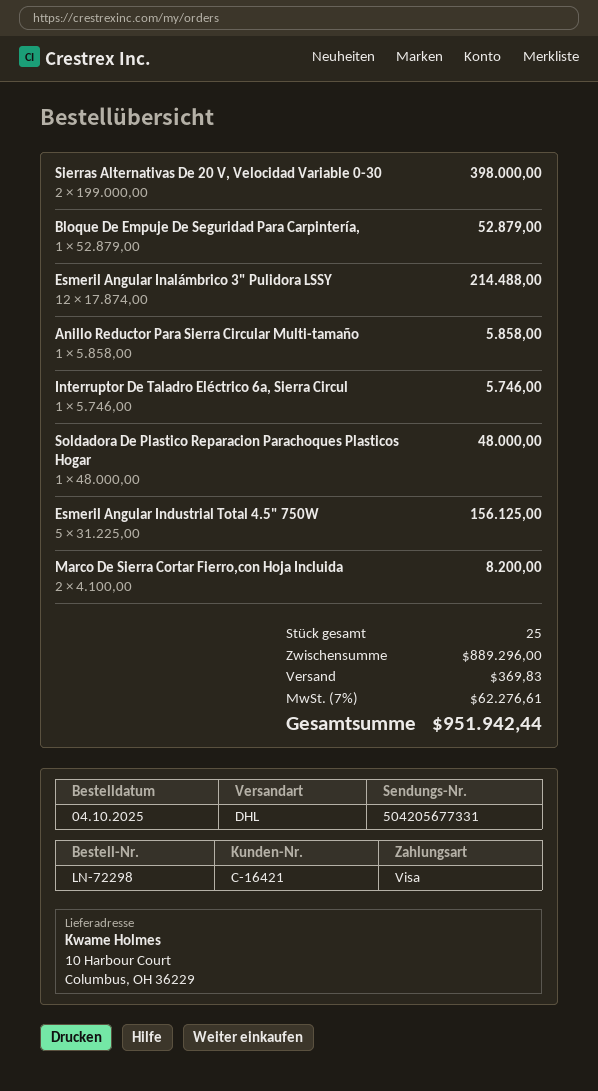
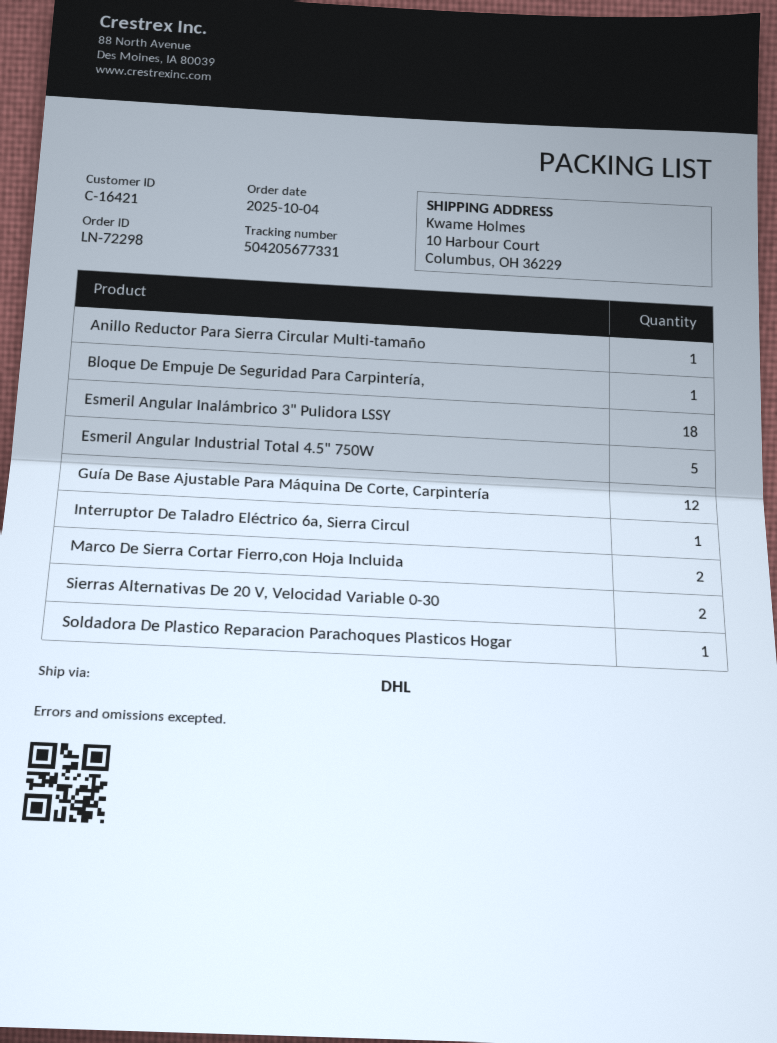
Esmeril Angular Inalámbrico 3" Pulidora LSSY: 12 -> 18
Guía De Base Ajustable Para Máquina De Corte, Carpintería: none -> 12

